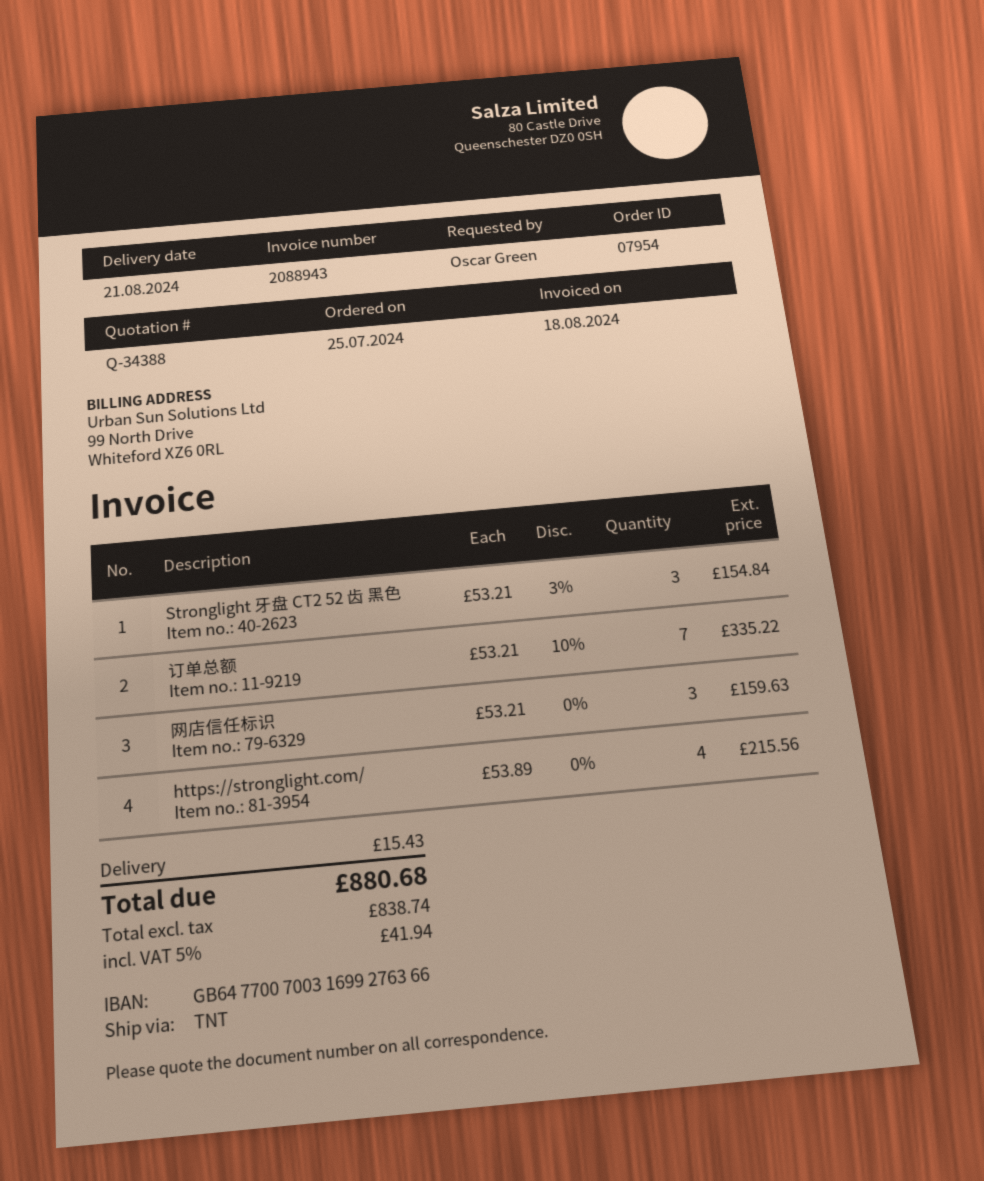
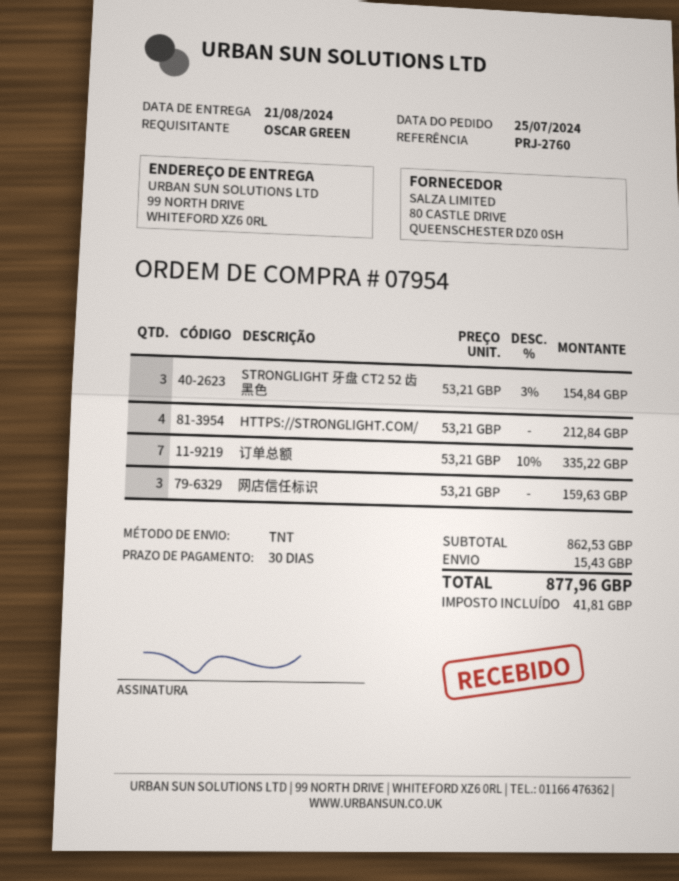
https://stronglight.com/: 4 x 53.89 = 215.56 -> 4 x 53.21 = 212.84
tax: 41.94 -> 41.81
total: 880.68 -> 877.96

